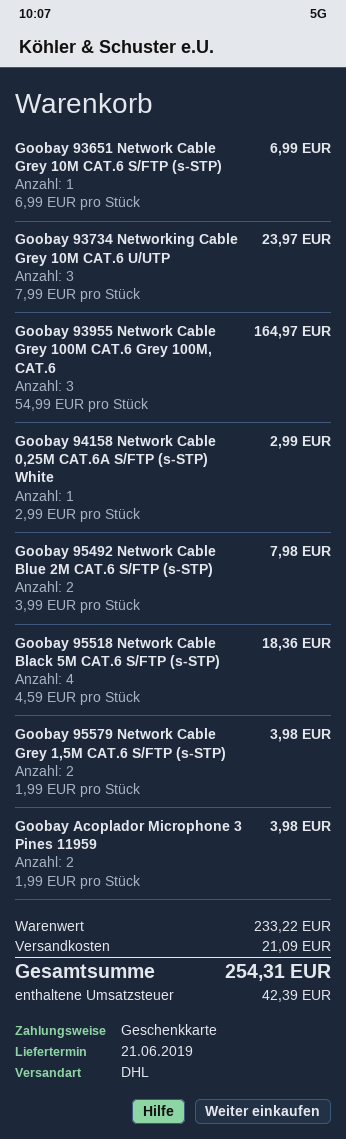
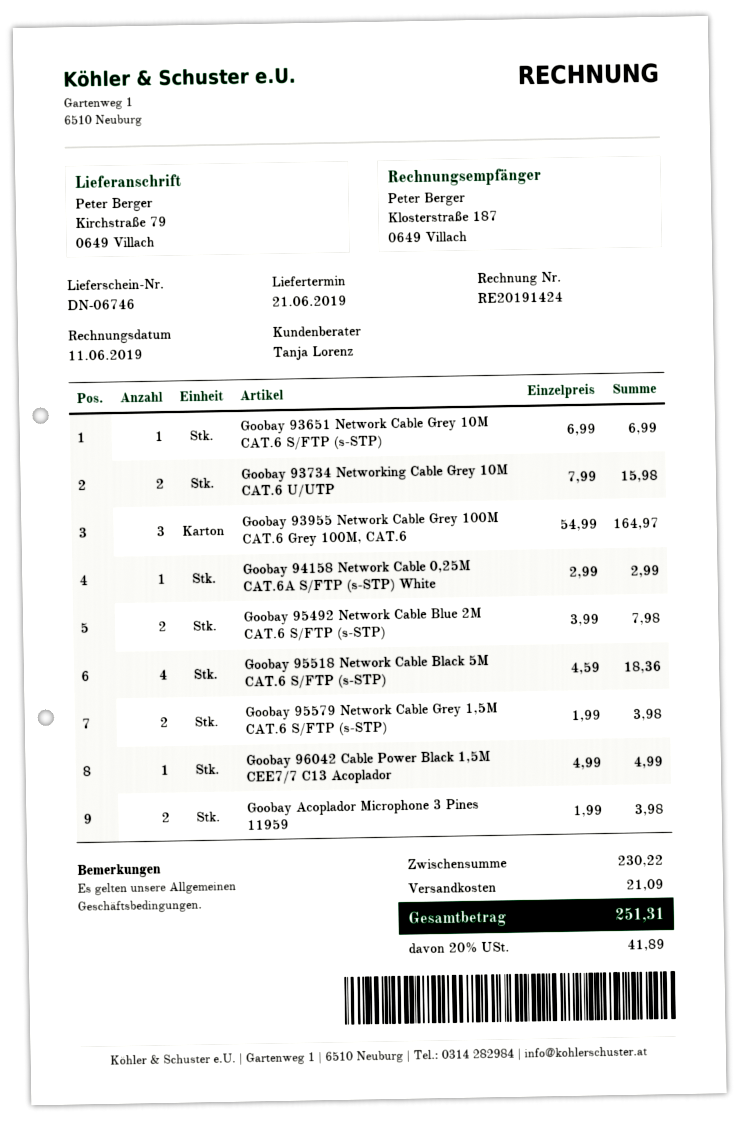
Goobay 93734 Networking Cable Grey 10M CAT.6 U/UTP: 3 x 7.99 = 23.97 -> 2 x 7.99 = 15.98
Goobay 96042 Cable Power Black 1,5M CEE7/7 C13 Acoplador: none -> 1 x 4.99 = 4.99
subtotal: 233.22 -> 230.22
tax: 42.39 -> 41.89
total: 254.31 -> 251.31

